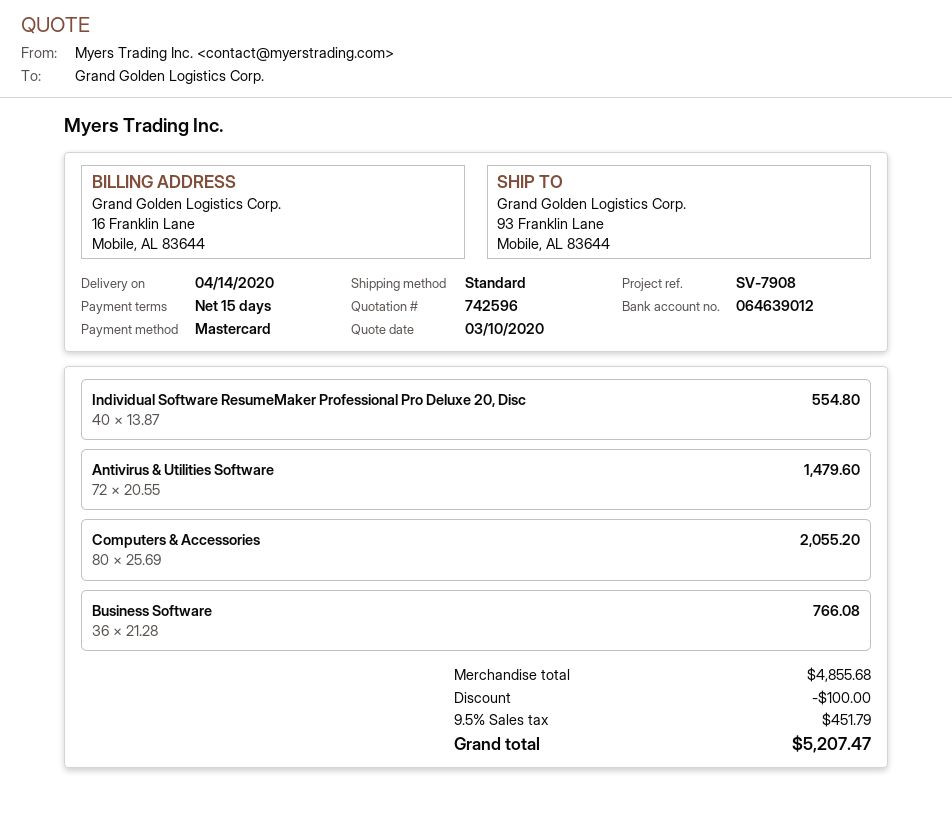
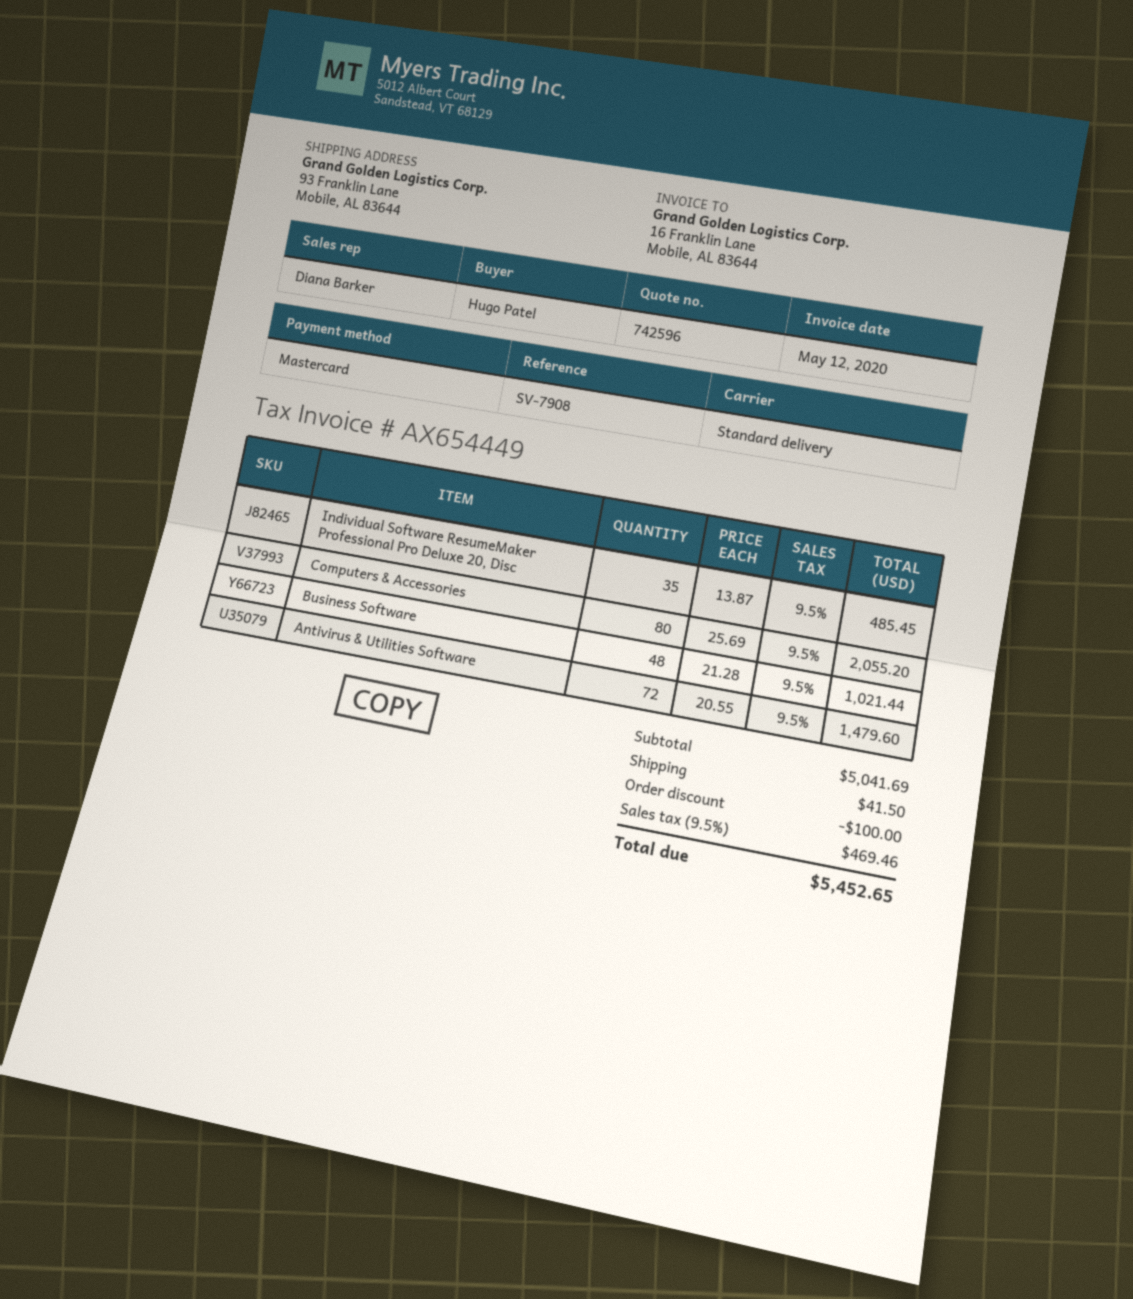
Individual Software ResumeMaker Professional Pro Deluxe 20, Disc: 40 x 13.87 = 554.80 -> 35 x 13.87 = 485.45
Business Software: 36 x 21.28 = 766.08 -> 48 x 21.28 = 1021.44
subtotal: 4855.68 -> 5041.69
shipping: none -> 41.50
tax: 9.5% = 451.79 -> 9.5% = 469.46
total: 5207.47 -> 5452.65

